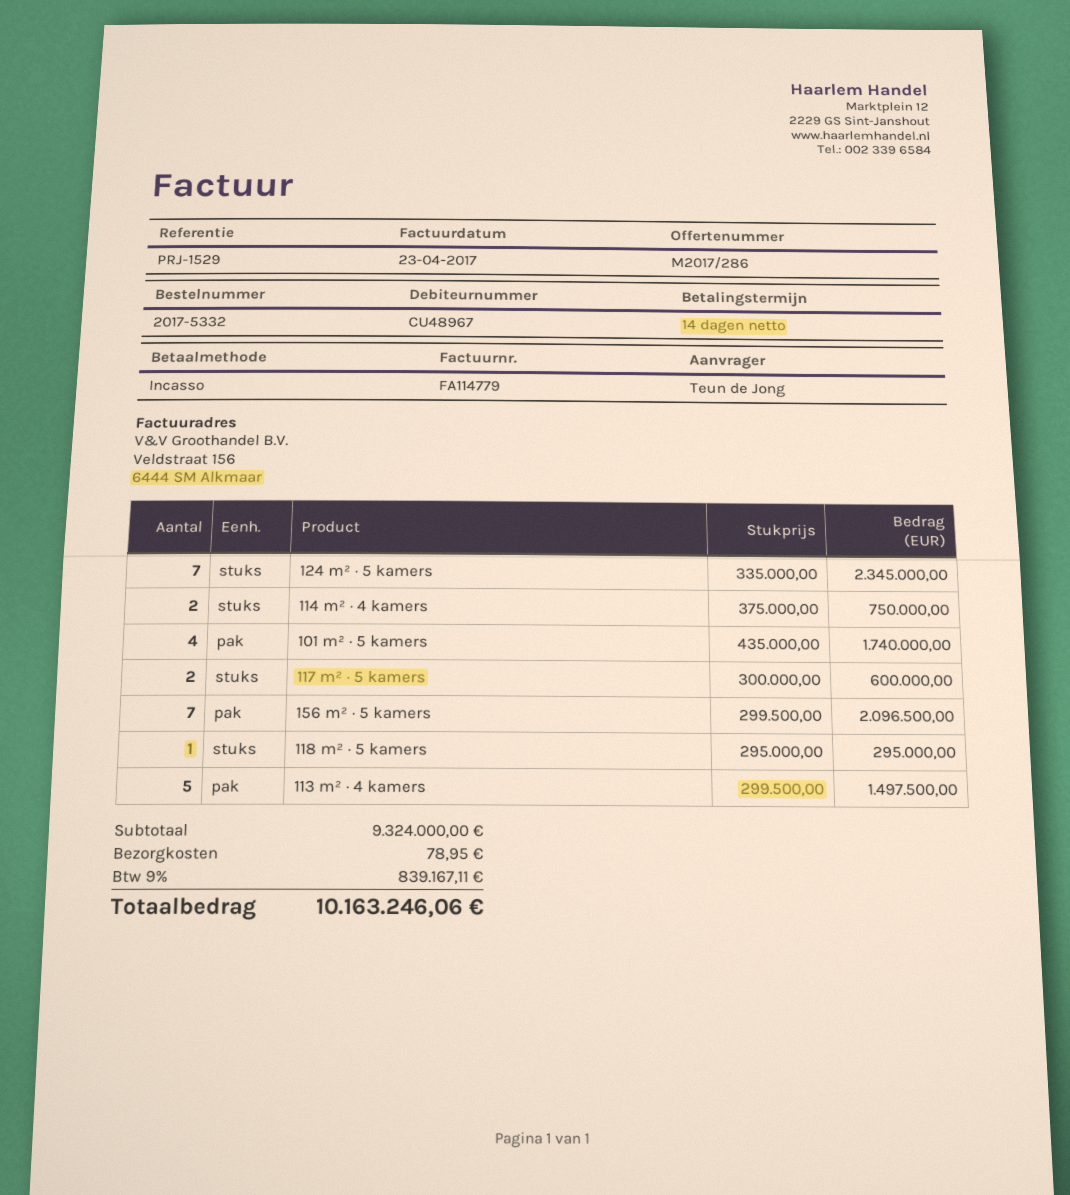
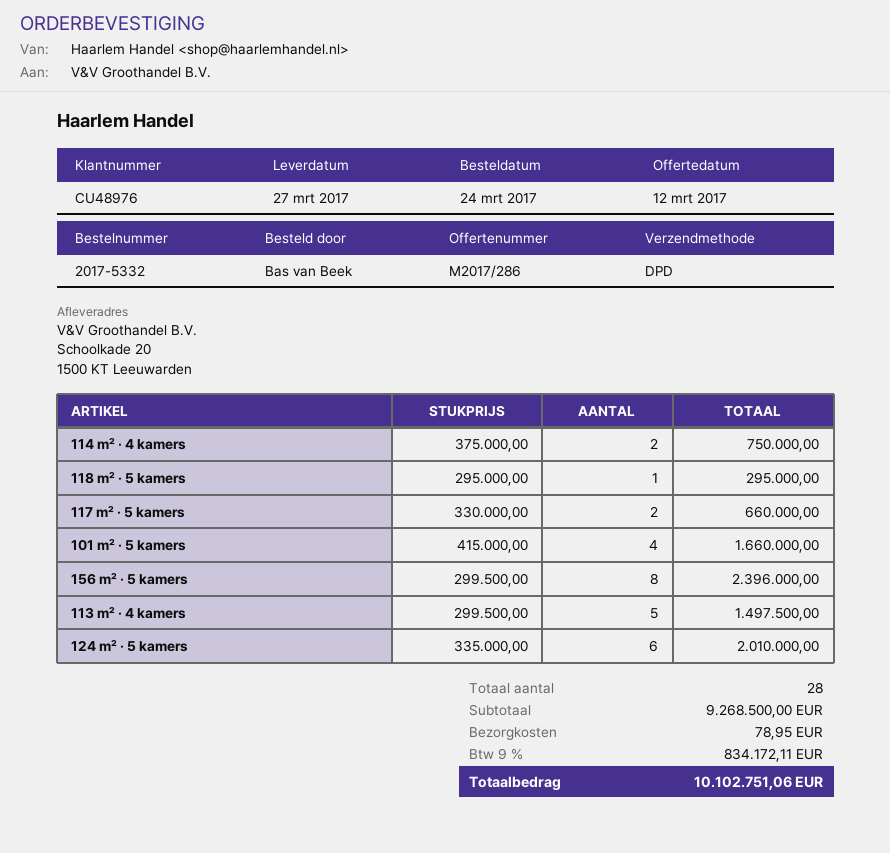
customer number: CU48967 -> CU48976
ordered by: Teun de Jong -> Bas van Beek
124 m² · 5 kamers: 7 x 335000.00 = 2345000.00 -> 6 x 335000.00 = 2010000.00
101 m² · 5 kamers: 4 x 435000.00 = 1740000.00 -> 4 x 415000.00 = 1660000.00
117 m² · 5 kamers: 2 x 300000.00 = 600000.00 -> 2 x 330000.00 = 660000.00
156 m² · 5 kamers: 7 x 299500.00 = 2096500.00 -> 8 x 299500.00 = 2396000.00
subtotal: 9324000.00 -> 9268500.00
tax: 9% = 839167.11 -> 9% = 834172.11
total: 10163246.06 -> 10102751.06

